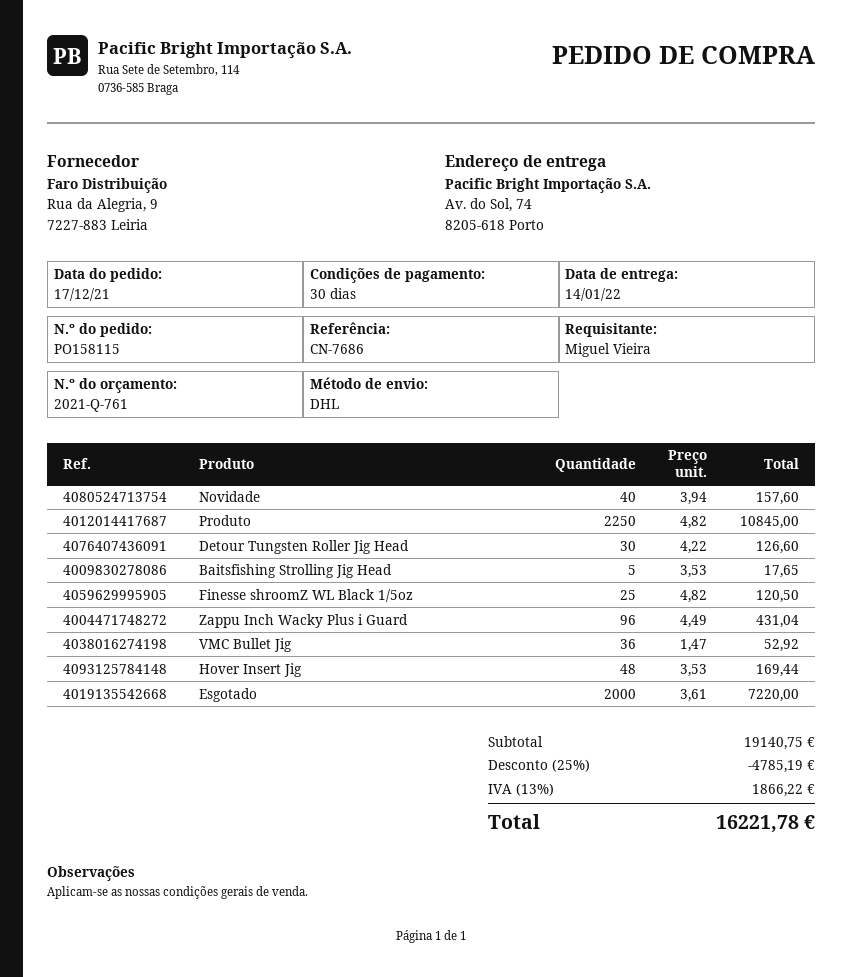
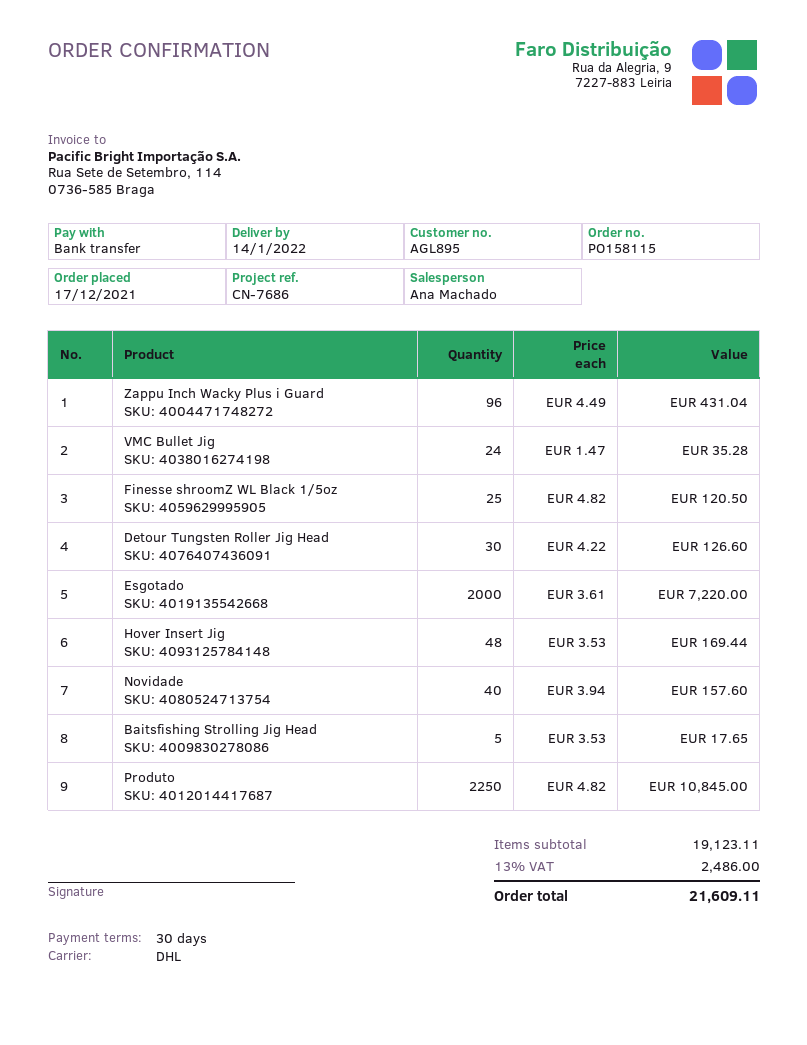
VMC Bullet Jig: 36 x 1.47 = 52.92 -> 24 x 1.47 = 35.28
subtotal: 19140.75 -> 19123.11
discount: 25% = 4785.19 -> none
tax: 13% = 1866.22 -> 13% = 2486.00
total: 16221.78 -> 21609.11

